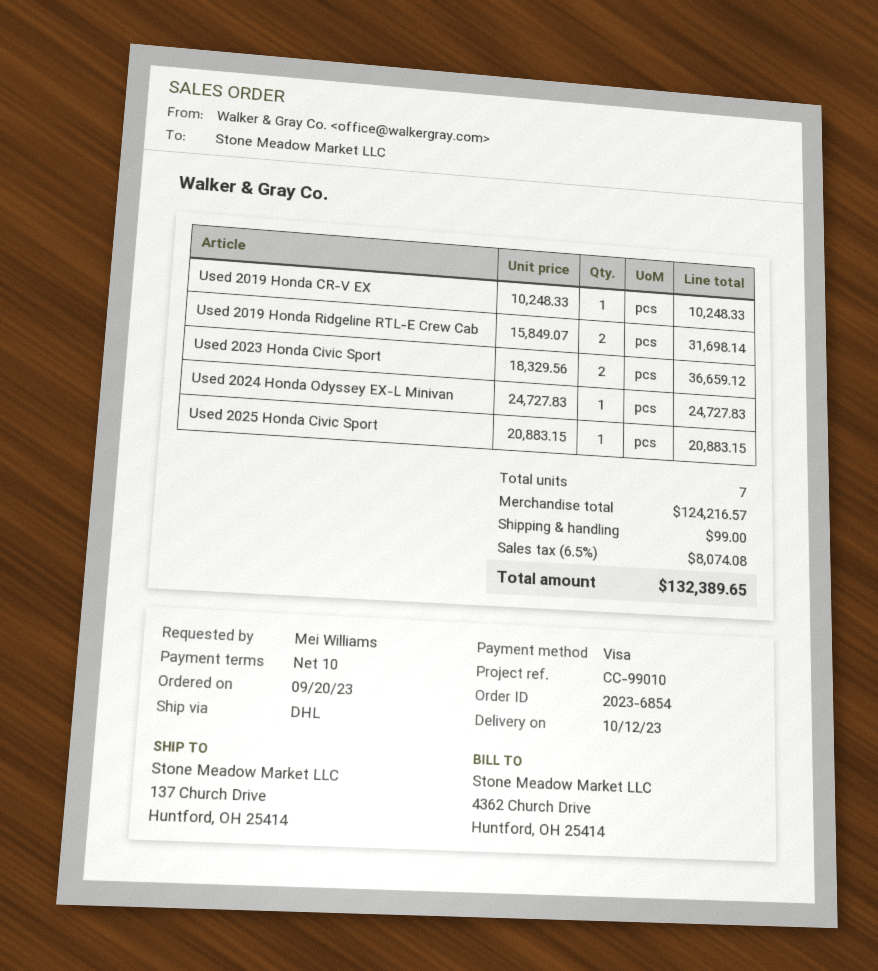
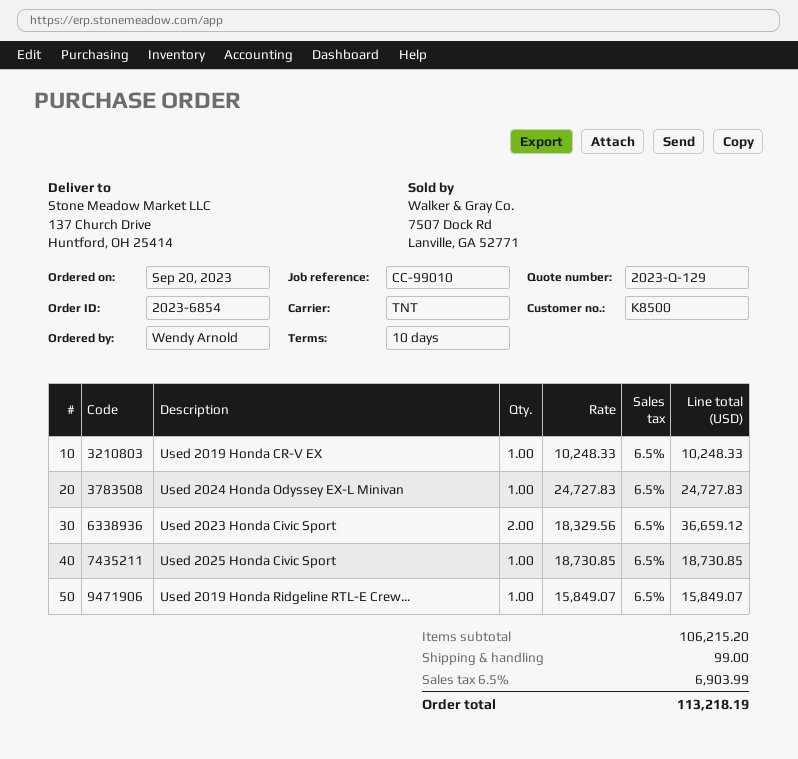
ordered by: Mei Williams -> Wendy Arnold
shipping method: DHL -> TNT
Used 2019 Honda Ridgeline RTL-E Crew Cab: 2 x 15849.07 = 31698.14 -> 1 x 15849.07 = 15849.07
Used 2025 Honda Civic Sport: 1 x 20883.15 = 20883.15 -> 1 x 18730.85 = 18730.85
subtotal: 124216.57 -> 106215.20
tax: 6.5% = 8074.08 -> 6.5% = 6903.99
total: 132389.65 -> 113218.19

